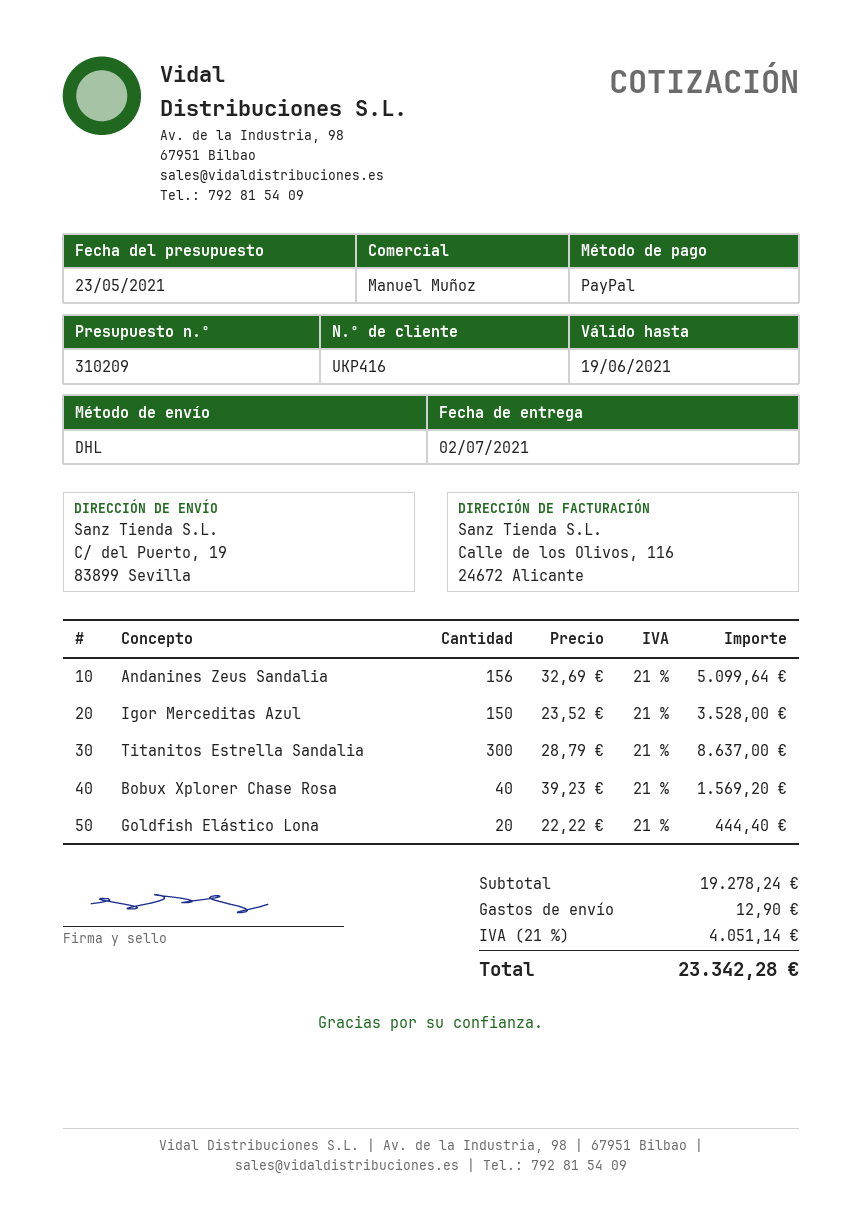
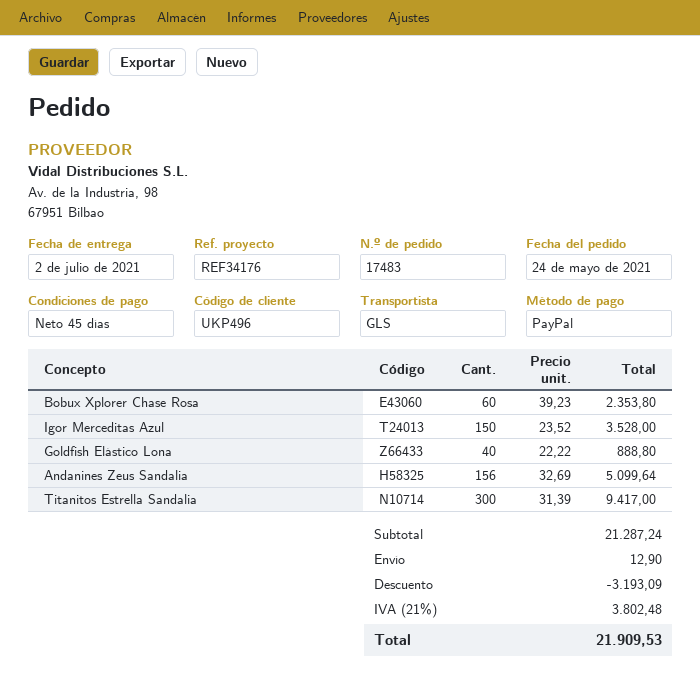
customer number: UKP416 -> UKP496
shipping method: DHL -> GLS
Titanitos Estrella Sandalia: 300 x 28.79 = 8637.00 -> 300 x 31.39 = 9417.00
Bobux Xplorer Chase Rosa: 40 x 39.23 = 1569.20 -> 60 x 39.23 = 2353.80
Goldfish Elástico Lona: 20 x 22.22 = 444.40 -> 40 x 22.22 = 888.80
subtotal: 19278.24 -> 21287.24
discount: none -> 3193.09
tax: 21% = 4051.14 -> 21% = 3802.48
total: 23342.28 -> 21909.53

